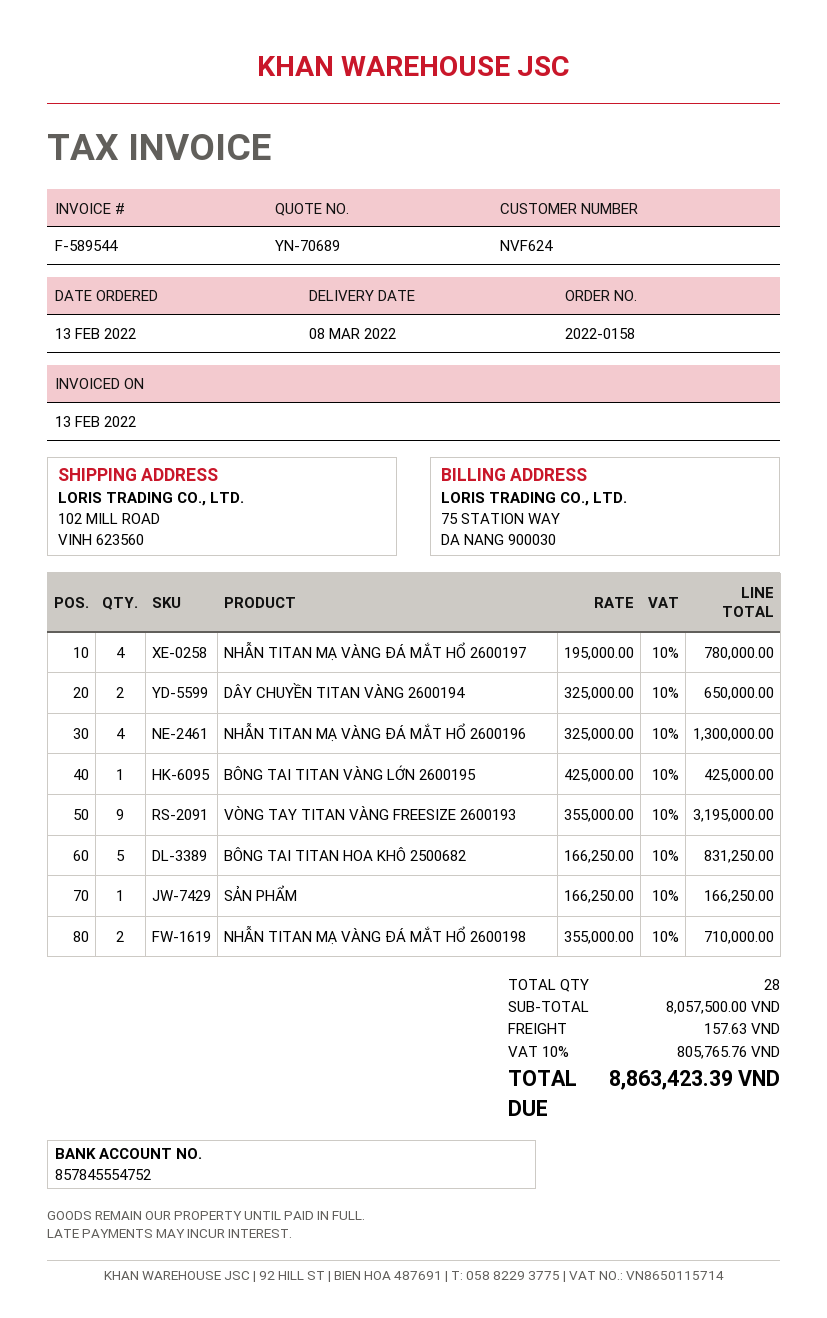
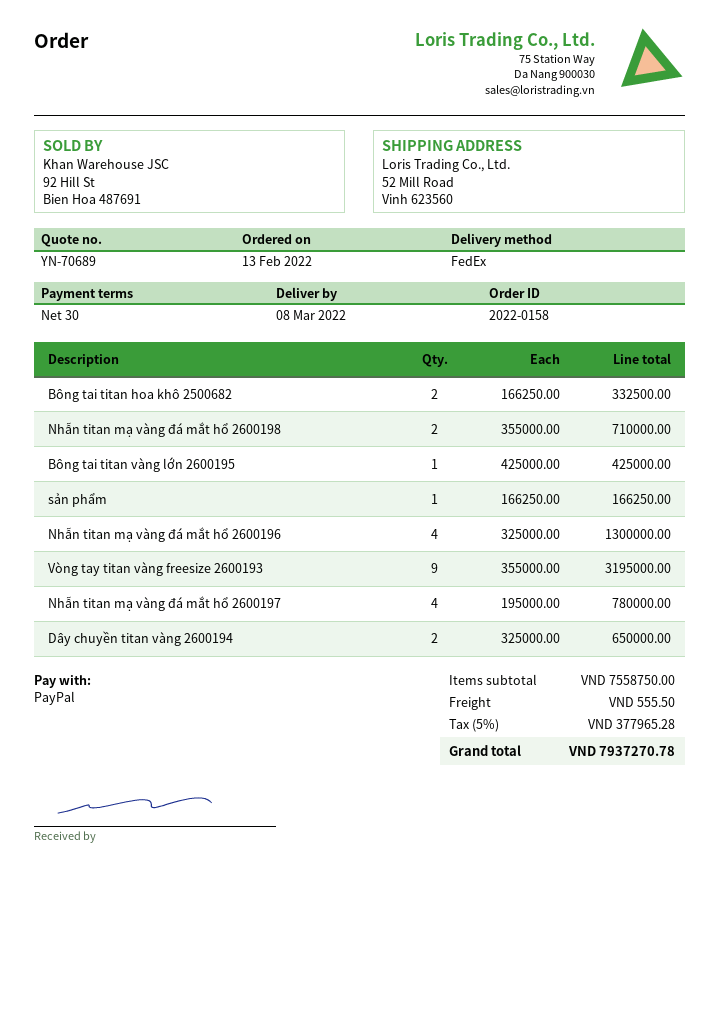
ship to: 102 MILL ROAD, VINH 623560 -> 52 Mill Road, Vinh 623560
BÔNG TAI TITAN HOA KHÔ 2500682: 5 x 166250.00 = 831250.00 -> 2 x 166250.00 = 332500.00
subtotal: 8057500.00 -> 7558750.00
shipping: 157.63 -> 555.50
tax: 10% = 805765.76 -> 5% = 377965.28
total: 8863423.39 -> 7937270.78

